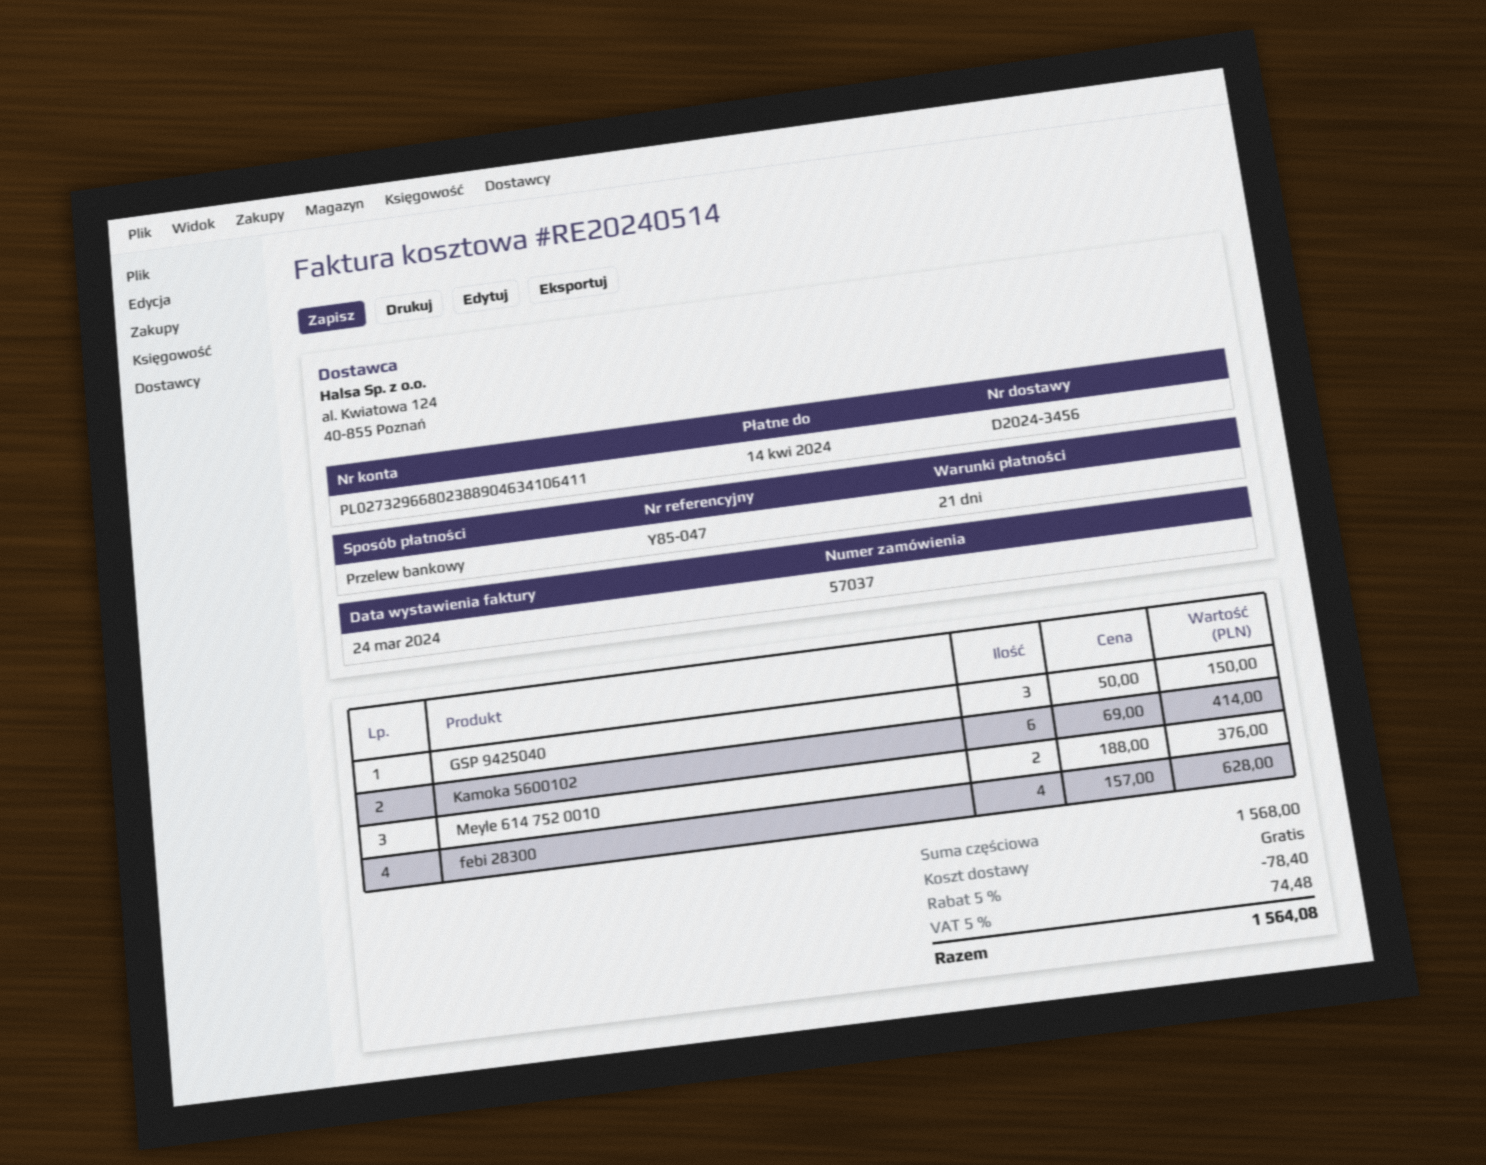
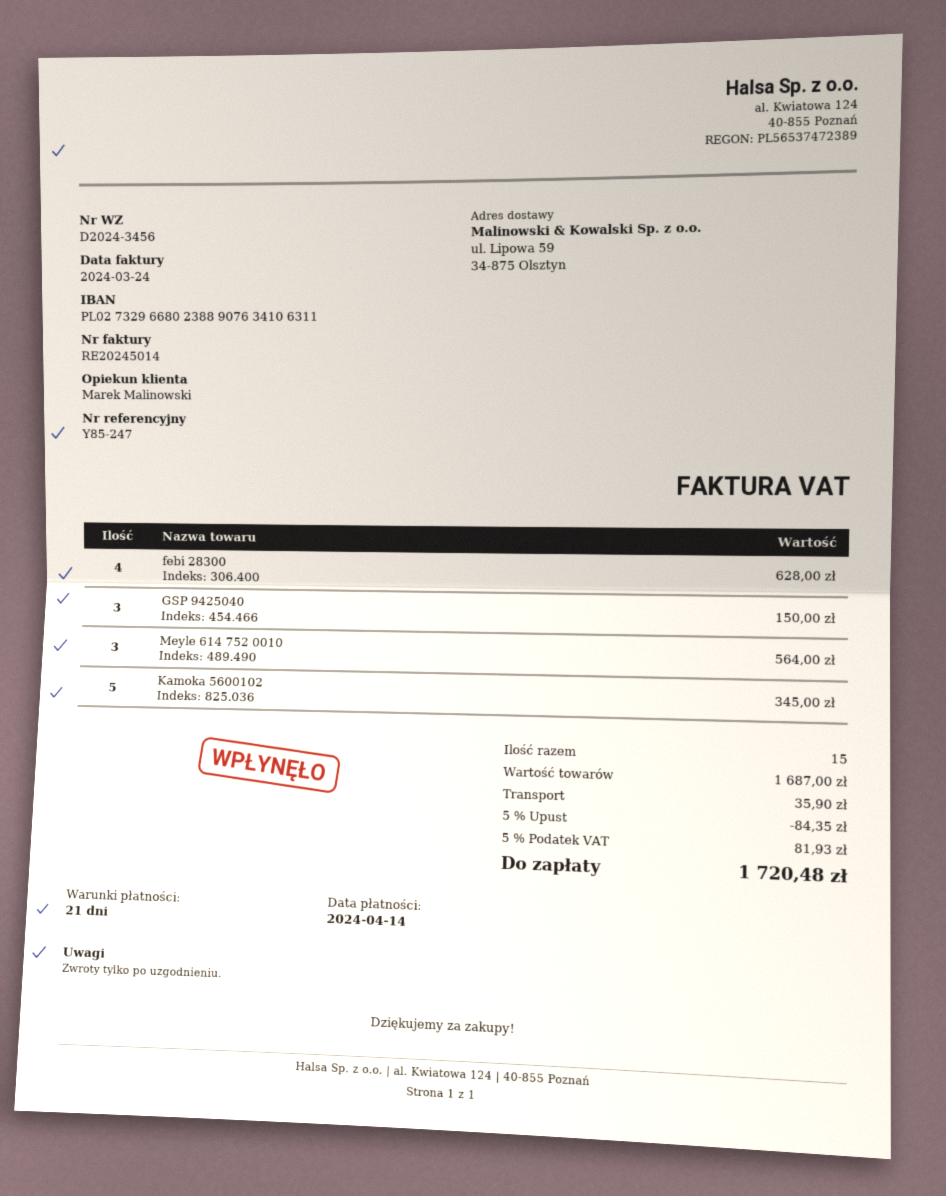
invoice number: RE20240514 -> RE20245014
reference: Y85-047 -> Y85-247
bank account: PL02732966802388904634106411 -> PL02732966802388907634106311
Kamoka 5600102: 6 for 414.00 -> 5 for 345.00
Meyle 614 752 0010: 2 for 376.00 -> 3 for 564.00
subtotal: 1568.00 -> 1687.00
discount: 5% = 78.40 -> 5% = 84.35
shipping: 0.00 -> 35.90
tax: 5% = 74.48 -> 5% = 81.93
total: 1564.08 -> 1720.48

